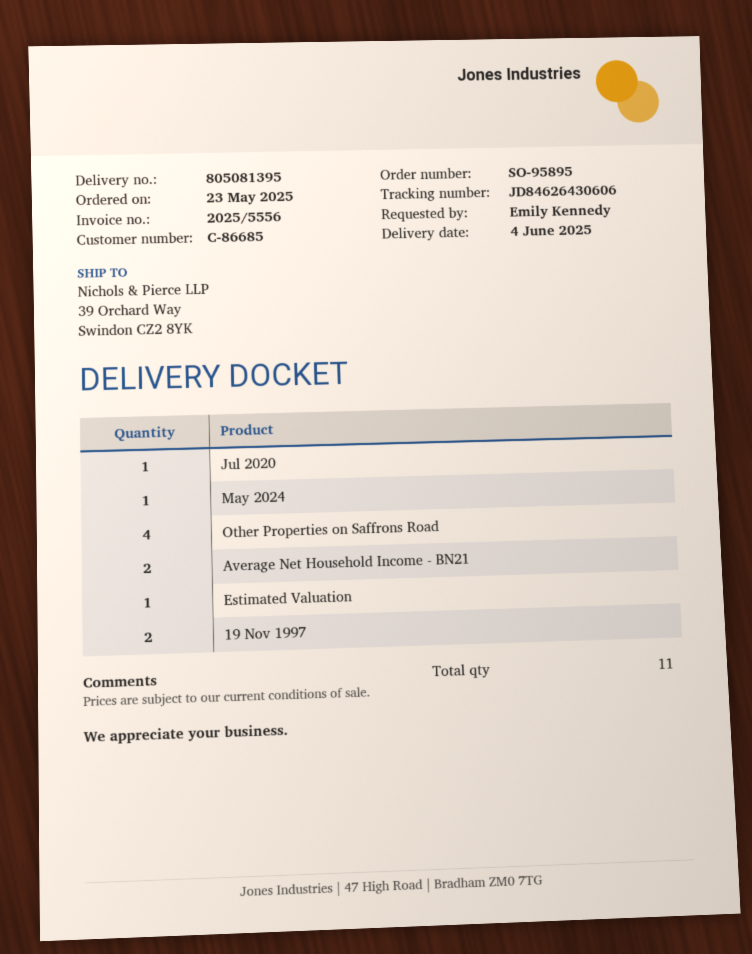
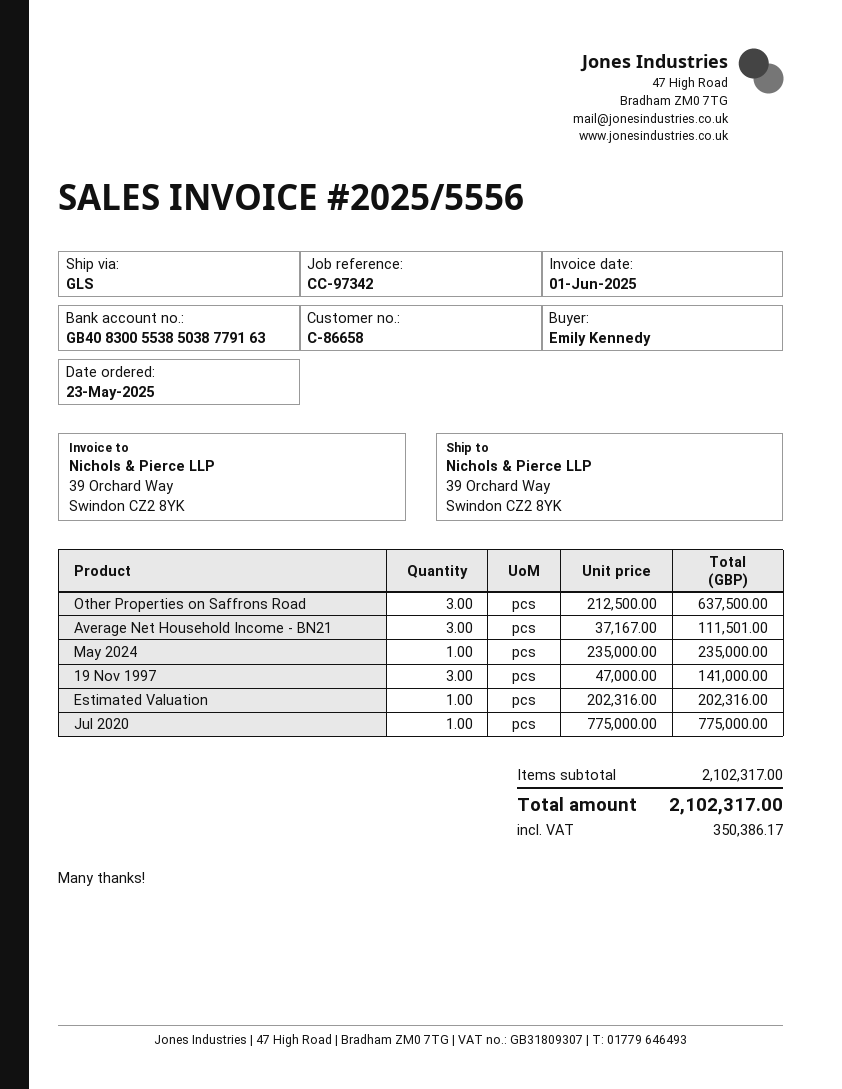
customer number: C-86685 -> C-86658
Other Properties on Saffrons Road: 4 -> 3
Average Net Household Income - BN21: 2 -> 3
19 Nov 1997: 2 -> 3

